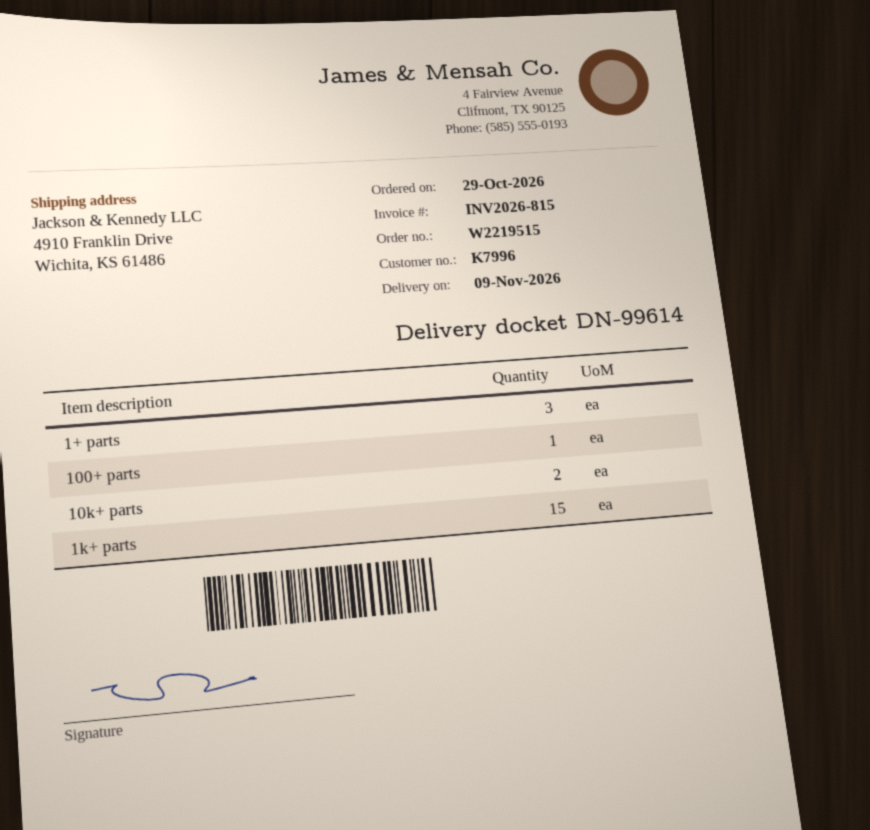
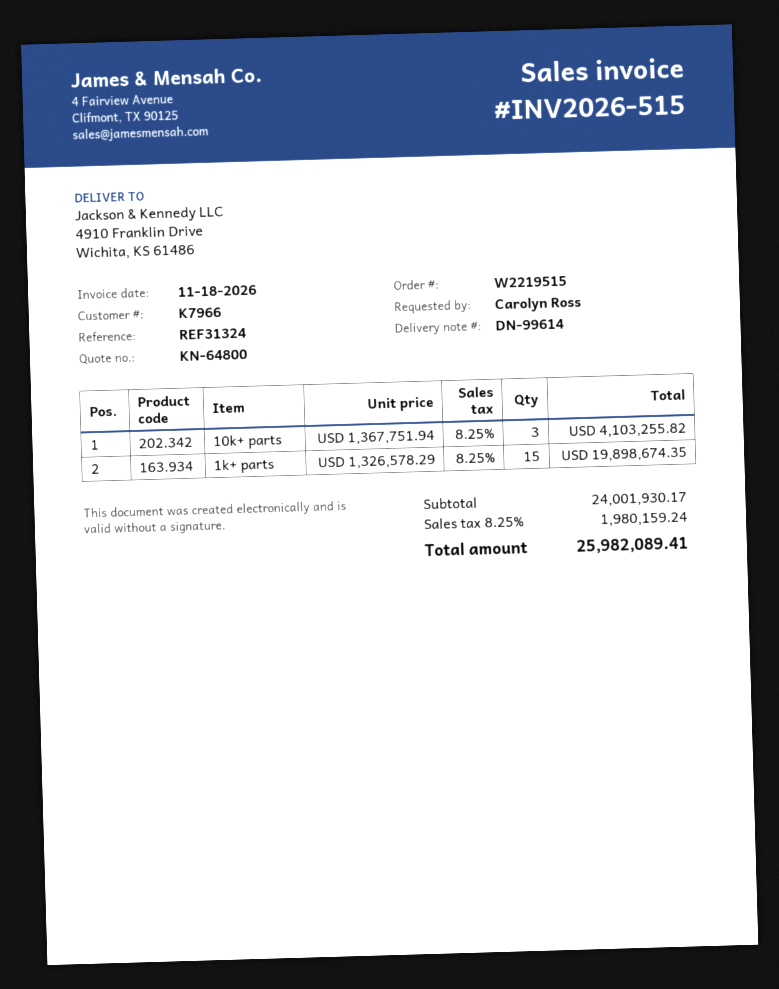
invoice number: INV2026-815 -> INV2026-515
customer number: K7996 -> K7966
1+ parts: 3 -> none
100+ parts: 1 -> none
10k+ parts: 2 -> 3

